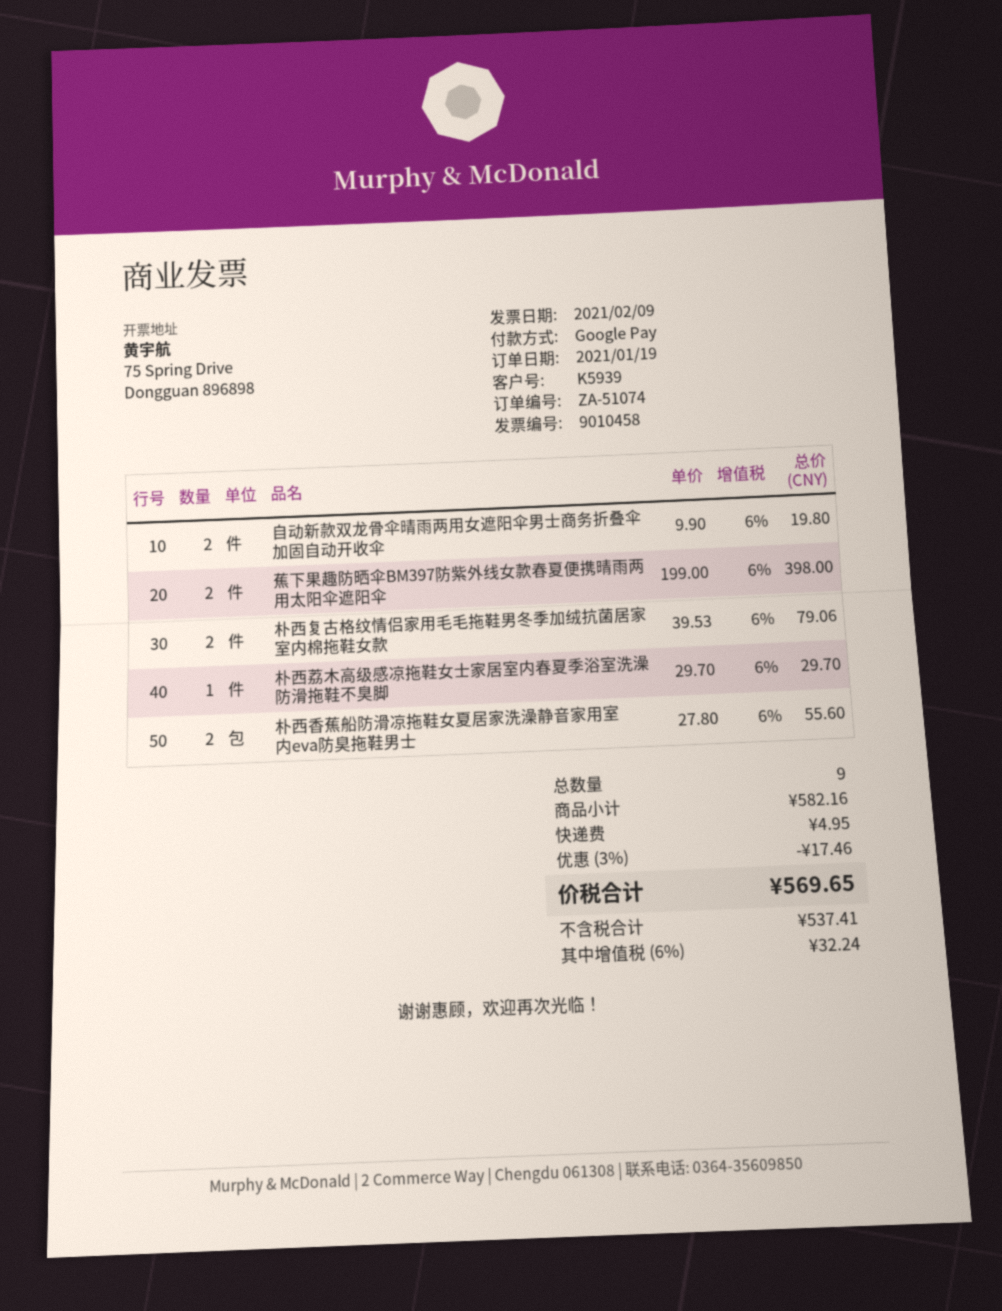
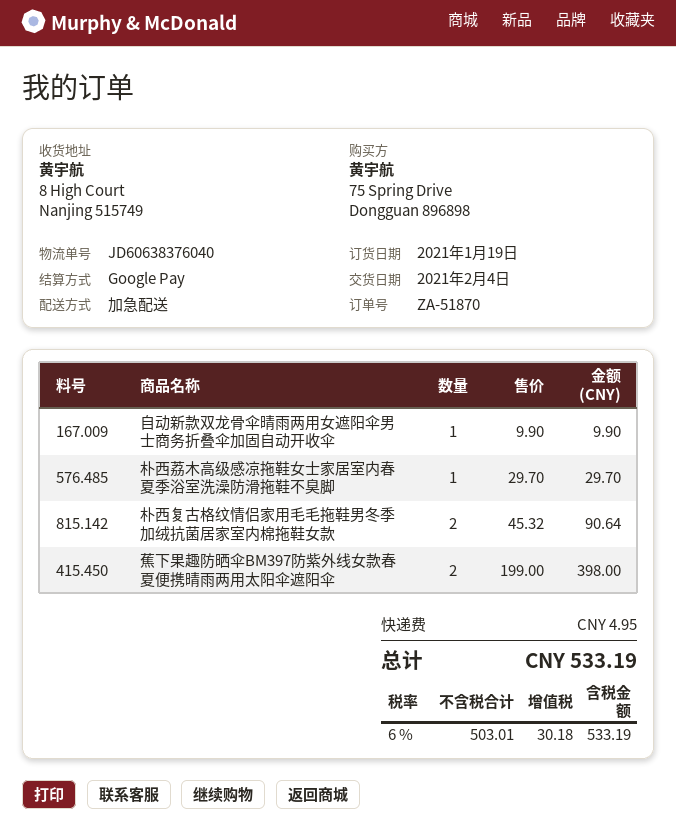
order number: ZA-51074 -> ZA-51870
自动新款双龙骨伞晴雨两用女遮阳伞男士商务折叠伞加固自动开收伞: 2 x 9.90 = 19.80 -> 1 x 9.90 = 9.90
朴西复古格纹情侣家用毛毛拖鞋男冬季加绒抗菌居家室内棉拖鞋女款: 2 x 39.53 = 79.06 -> 2 x 45.32 = 90.64
朴西香蕉船防滑凉拖鞋女夏居家洗澡静音家用室内eva防臭拖鞋男士: 2 x 27.80 = 55.60 -> none
discount: 3% = 17.46 -> none
net: 537.41 -> 503.01
tax: 6% = 32.24 -> 6% = 30.18
total: 569.65 -> 533.19

